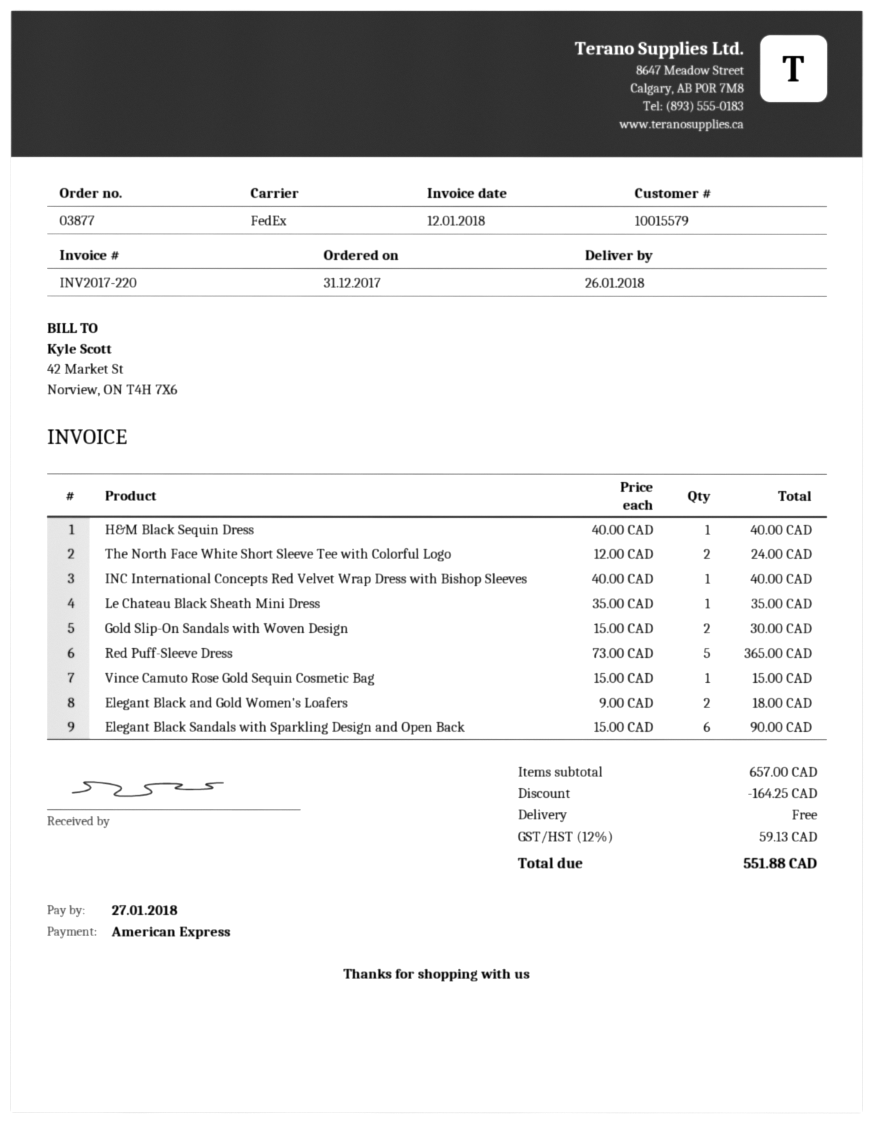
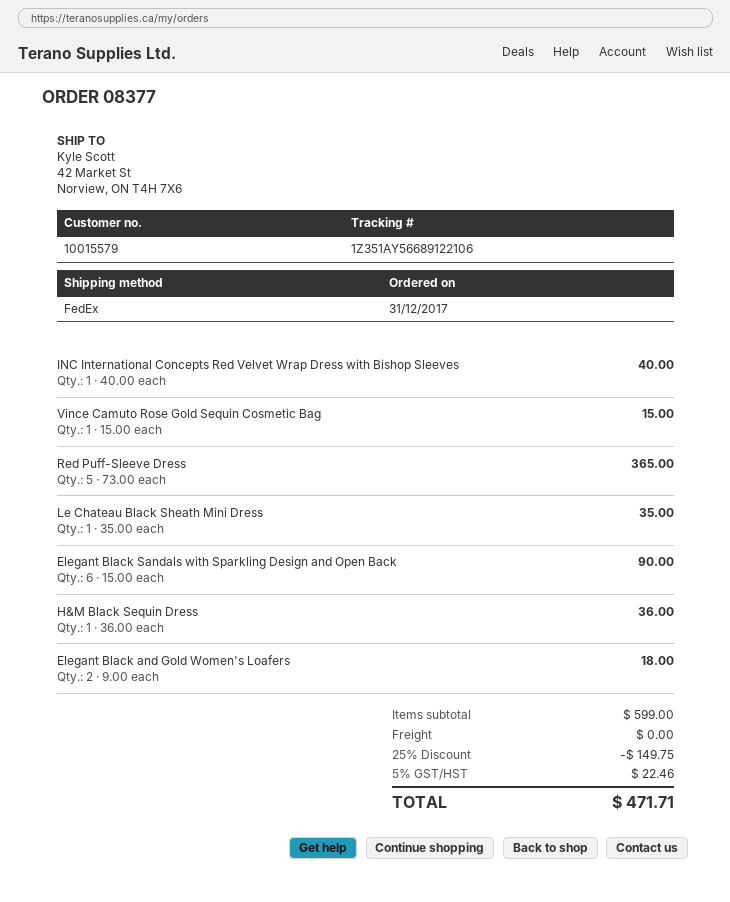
order number: 03877 -> 08377
H&M Black Sequin Dress: 1 x 40.00 = 40.00 -> 1 x 36.00 = 36.00
The North Face White Short Sleeve Tee with Colorful Logo: 2 x 12.00 = 24.00 -> none
Gold Slip-On Sandals with Woven Design: 2 x 15.00 = 30.00 -> none
subtotal: 657.00 -> 599.00
discount: 164.25 -> 149.75
tax: 12% = 59.13 -> 5% = 22.46
total: 551.88 -> 471.71

